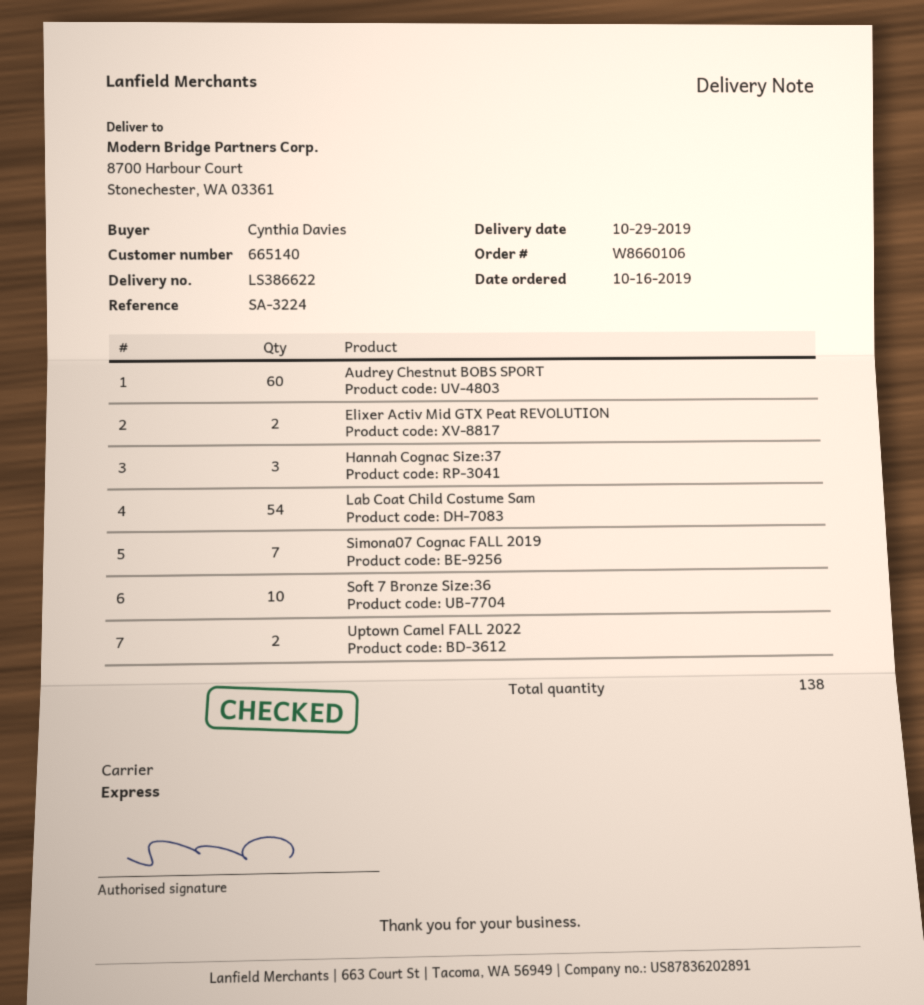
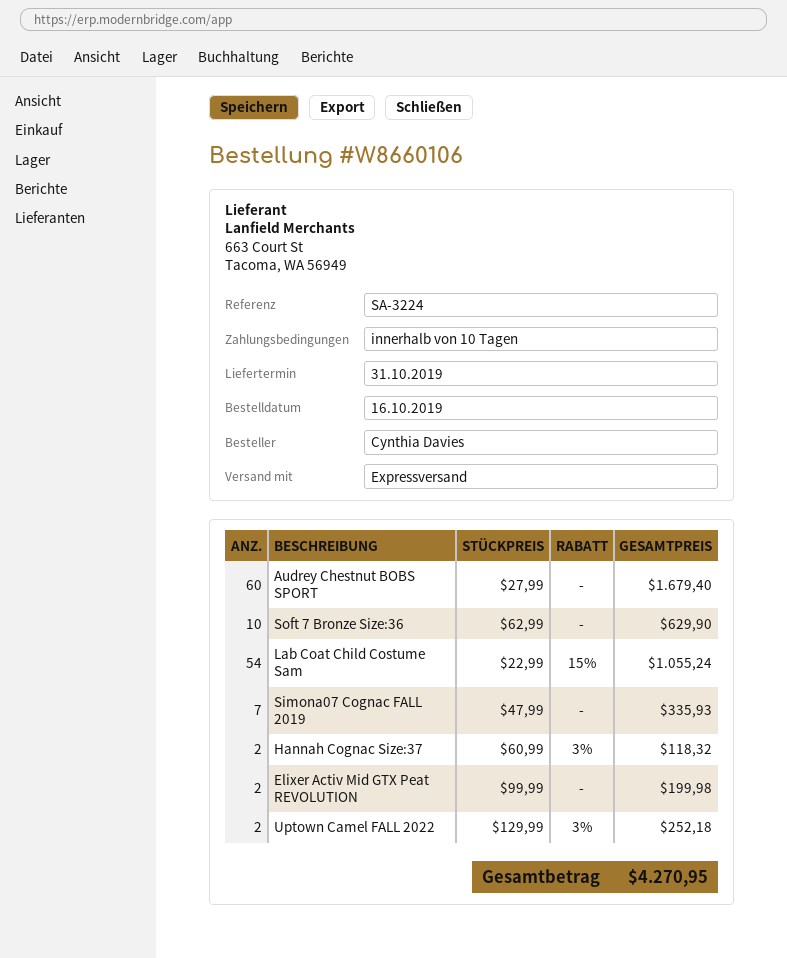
delivery date: 2019-10-29 -> 2019-10-31
Hannah Cognac Size:37: 3 -> 2

